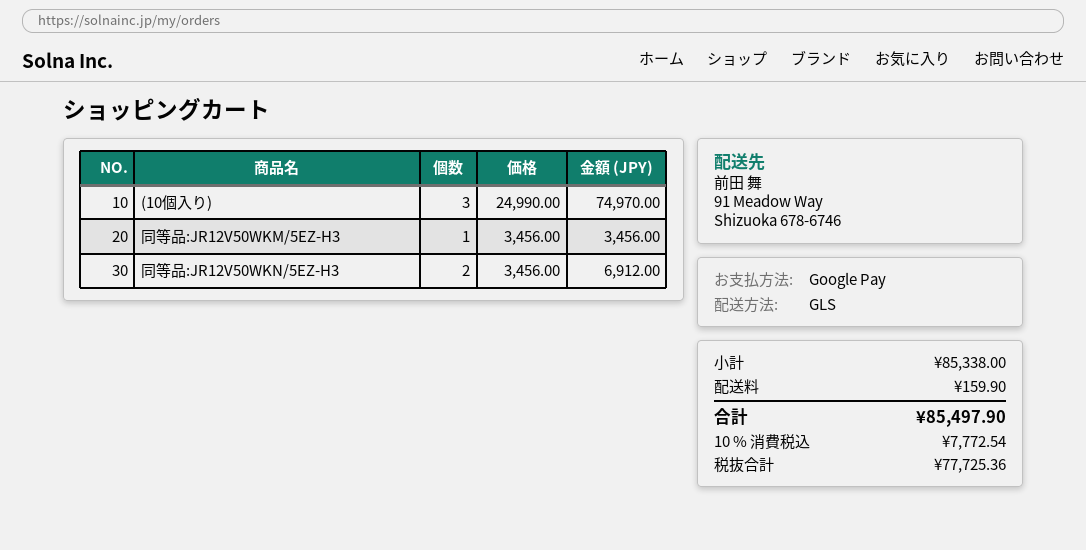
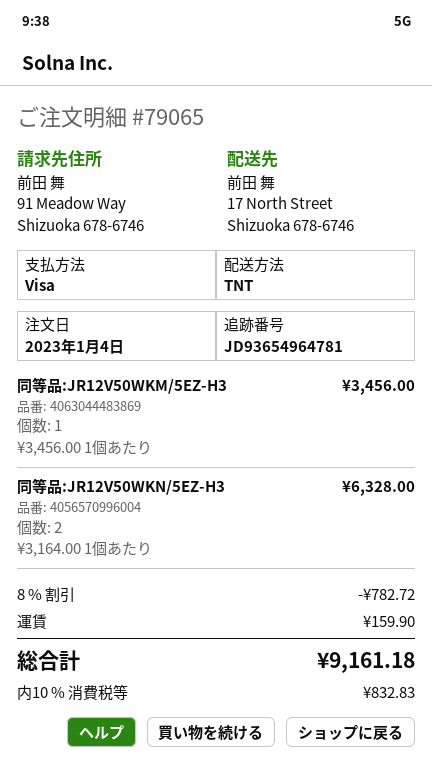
payment method: Google Pay -> Visa
shipping method: GLS -> TNT
ship to: 91 Meadow Way, Shizuoka 678-6746 -> 17 North Street, Shizuoka 678-6746
(10個入り): 3 x 24990.00 = 74970.00 -> none
同等品:JR12V50WKN/5EZ-H3: 2 x 3456.00 = 6912.00 -> 2 x 3164.00 = 6328.00
discount: none -> 8% = 782.72
tax: 10% = 7772.54 -> 10% = 832.83
total: 85497.90 -> 9161.18

